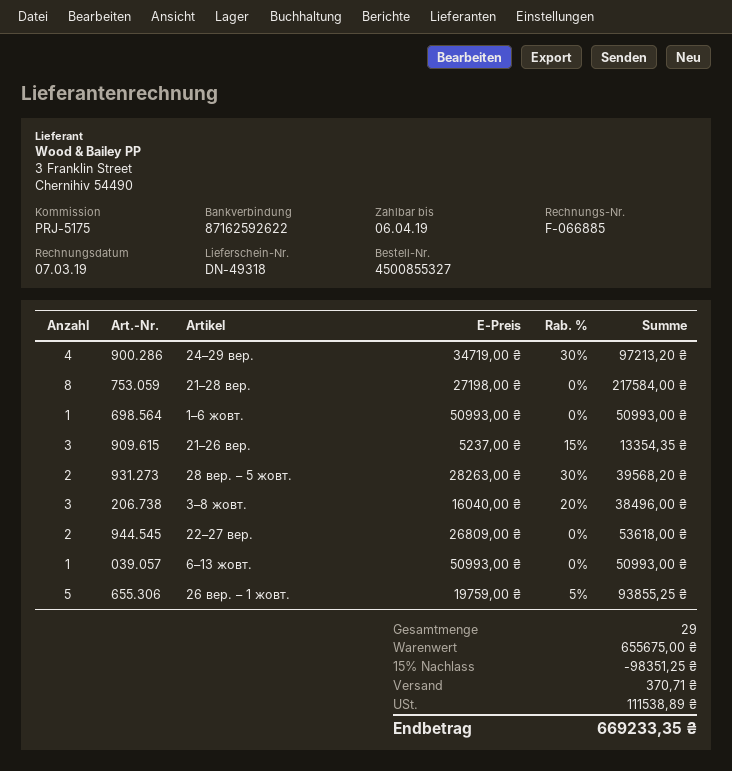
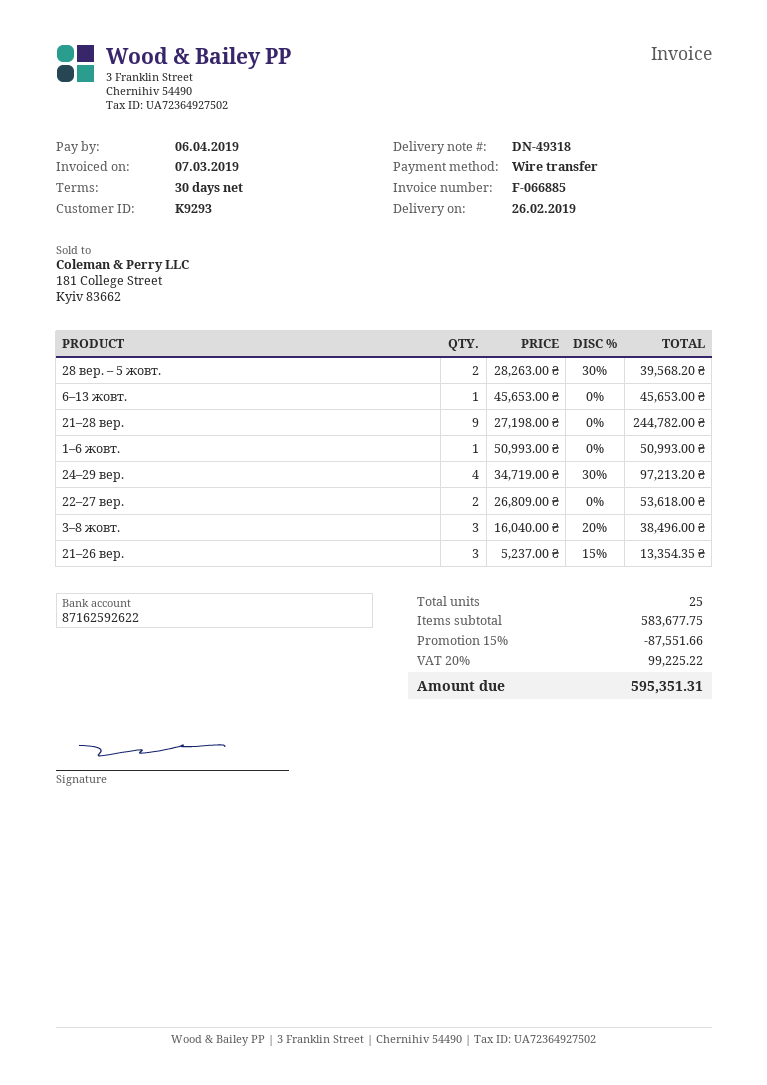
21–28 вер.: 8 x 27198.00 = 217584.00 -> 9 x 27198.00 = 244782.00
6–13 жовт.: 1 x 50993.00 = 50993.00 -> 1 x 45653.00 = 45653.00
26 вер. – 1 жовт.: 5 x 19759.00 - 5% = 93855.25 -> none
total quantity: 29 -> 25
subtotal: 655675.00 -> 583677.75
discount: 15% = 98351.25 -> 15% = 87551.66
shipping: 370.71 -> none
tax: 111538.89 -> 99225.22
total: 669233.35 -> 595351.31

